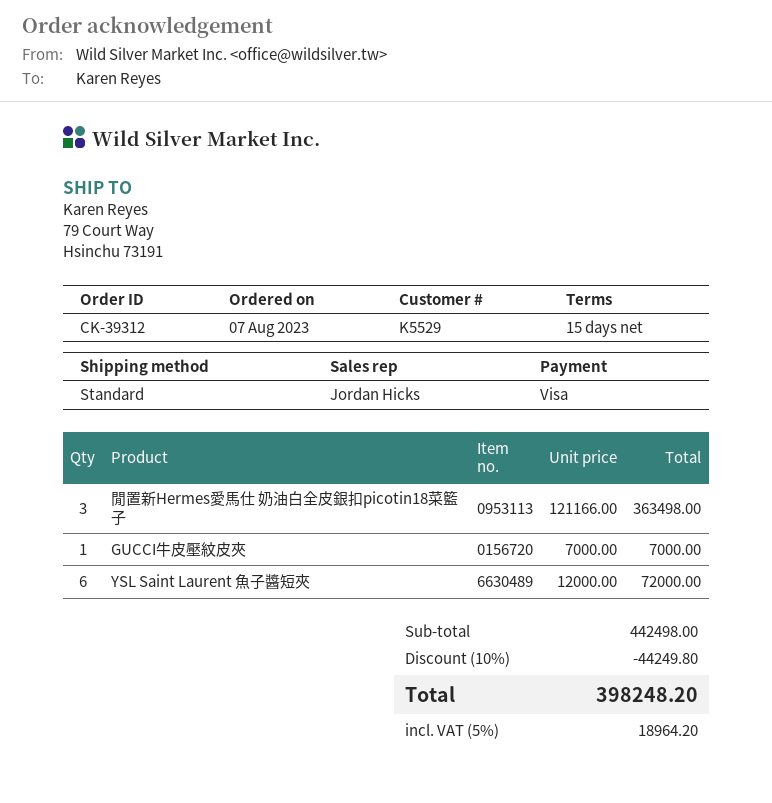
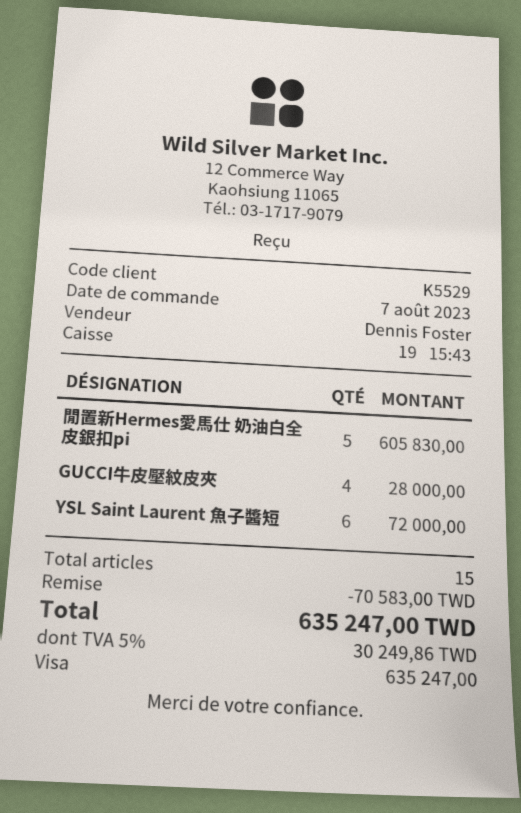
sales rep: Jordan Hicks -> Dennis Foster
閒置新Hermes愛馬仕 奶油白全皮銀扣picotin18菜籃子: 3 for 363498.00 -> 5 for 605830.00
GUCCI牛皮壓紋皮夾: 1 for 7000.00 -> 4 for 28000.00
discount: 44249.80 -> 70583.00
tax: 5% = 18964.20 -> 5% = 30249.86
total: 398248.20 -> 635247.00

